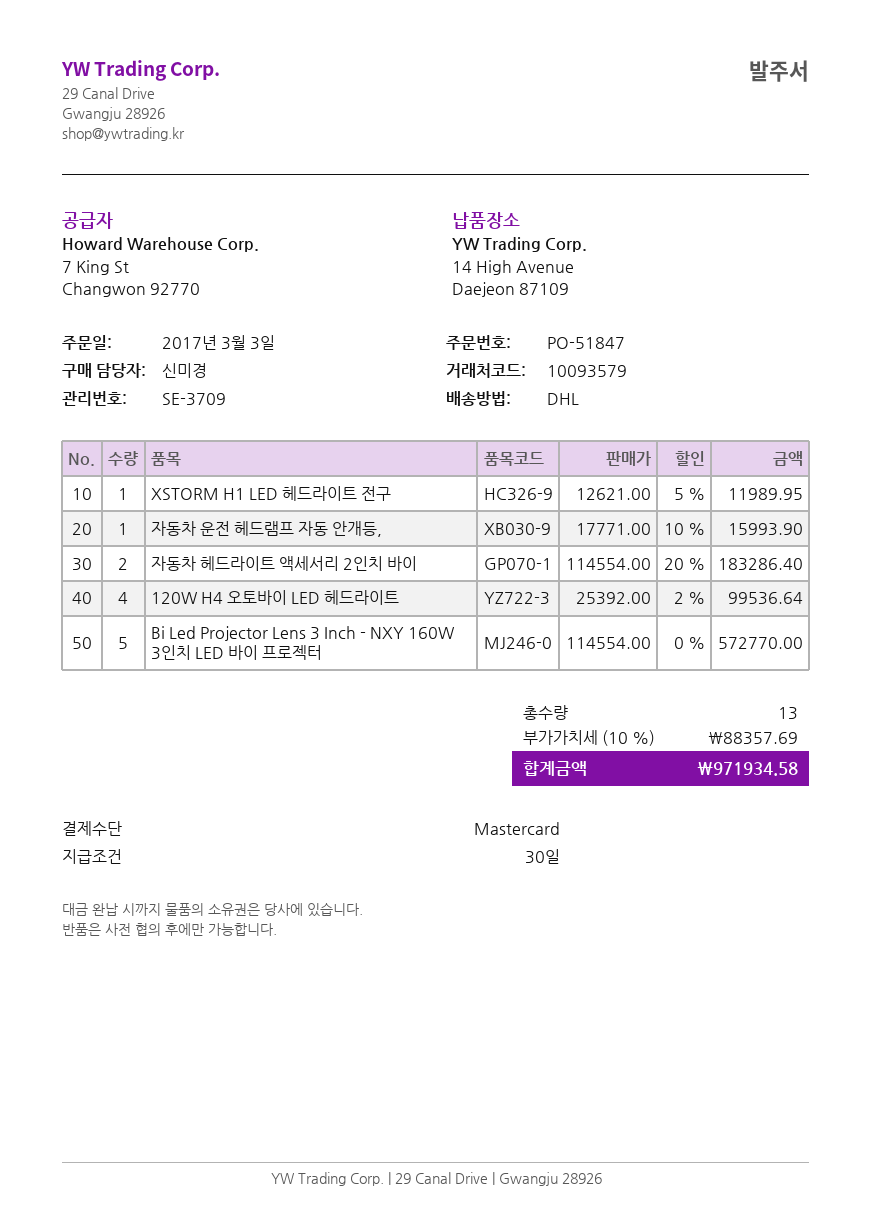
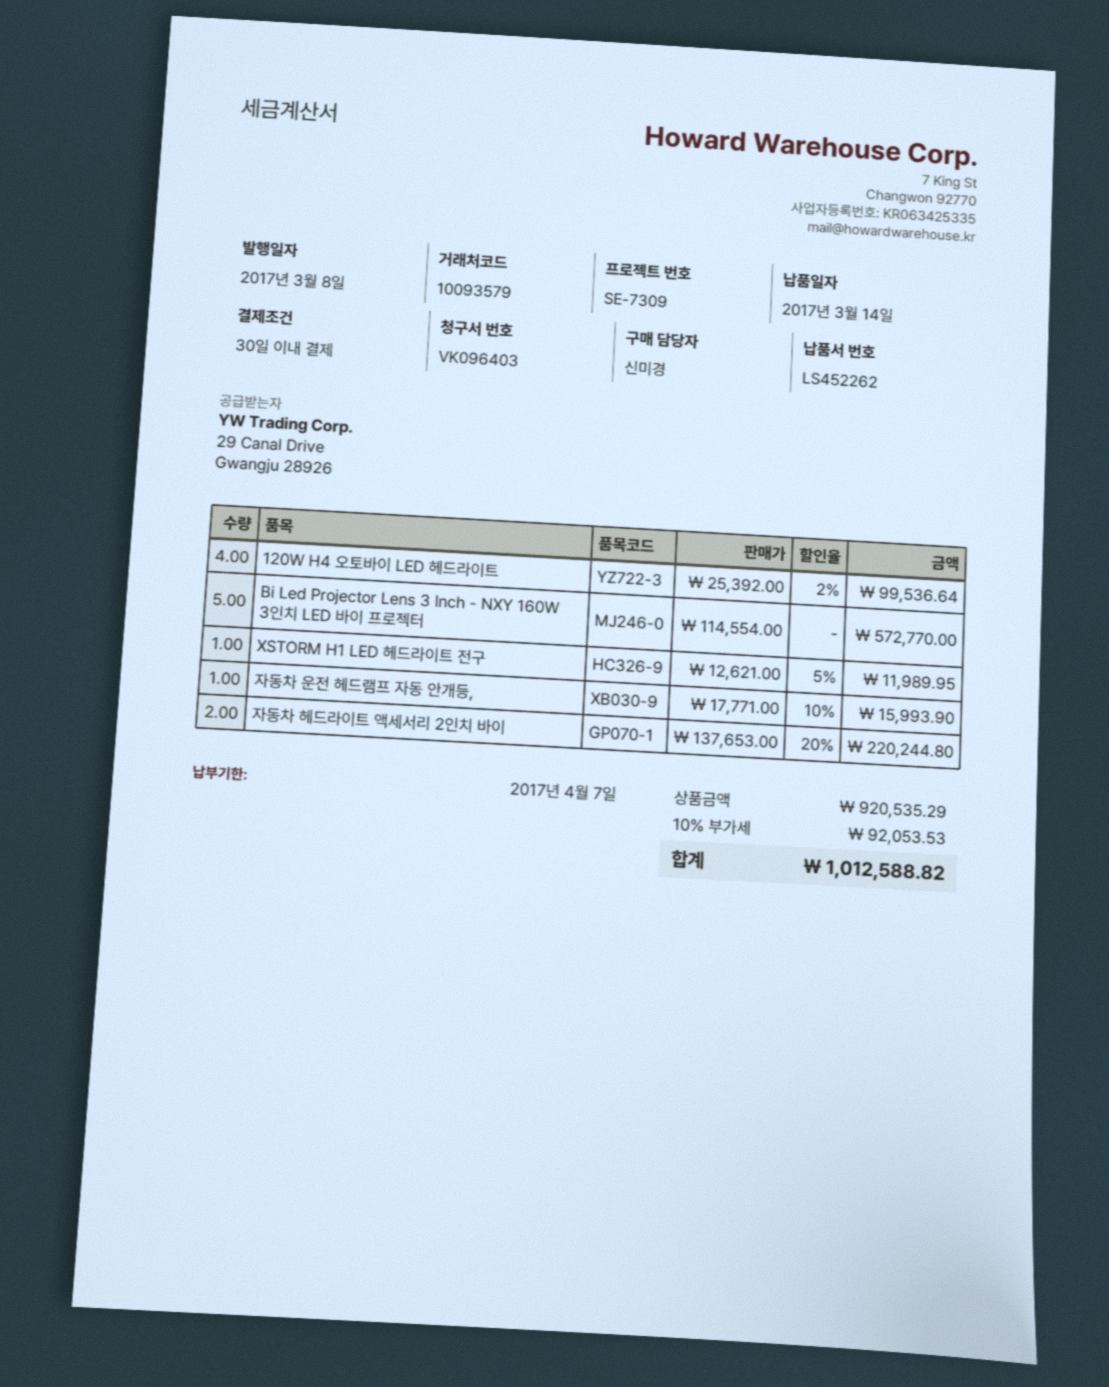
reference: SE-3709 -> SE-7309
자동차 헤드라이트 액세서리 2인치 바이: 2 x 114554.00 - 20% = 183286.40 -> 2 x 137653.00 - 20% = 220244.80
tax: 10% = 88357.69 -> 10% = 92053.53
total: 971934.58 -> 1012588.82

